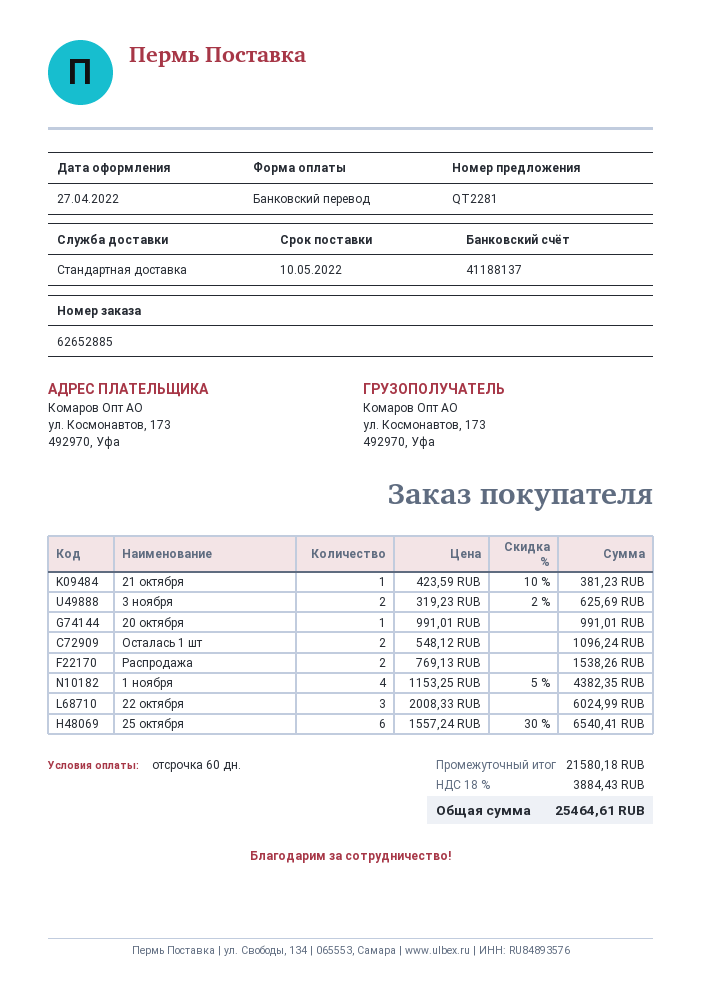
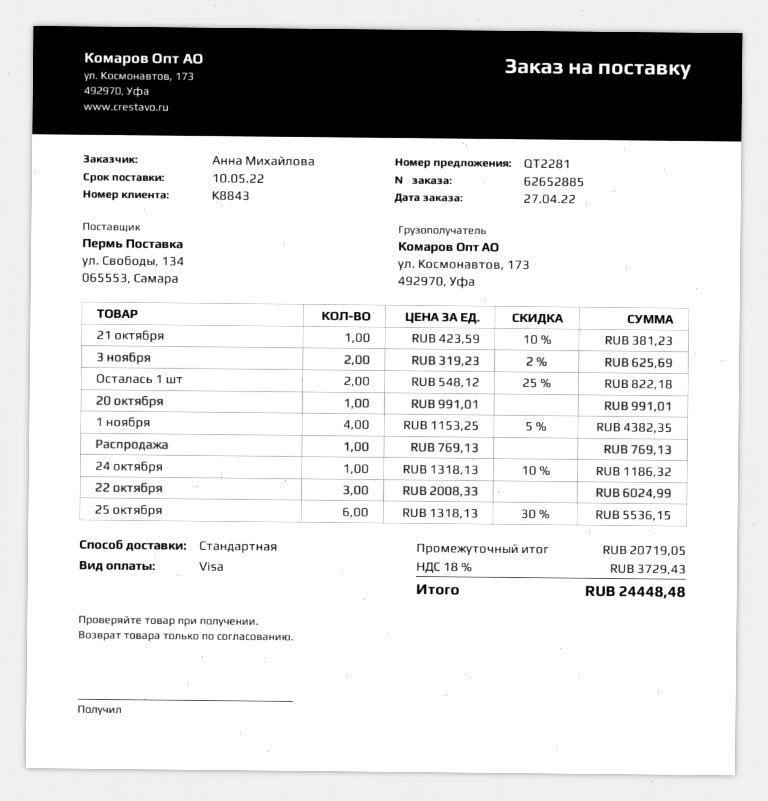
payment method: bank transfer -> Visa
Осталась 1 шт: 2 x 548.12 = 1096.24 -> 2 x 548.12 - 25% = 822.18
Распродажа: 2 x 769.13 = 1538.26 -> 1 x 769.13 = 769.13
25 октября: 6 x 1557.24 - 30% = 6540.41 -> 6 x 1318.13 - 30% = 5536.15
24 октября: none -> 1 x 1318.13 - 10% = 1186.32
subtotal: 21580.18 -> 20719.05
tax: 18% = 3884.43 -> 18% = 3729.43
total: 25464.61 -> 24448.48

